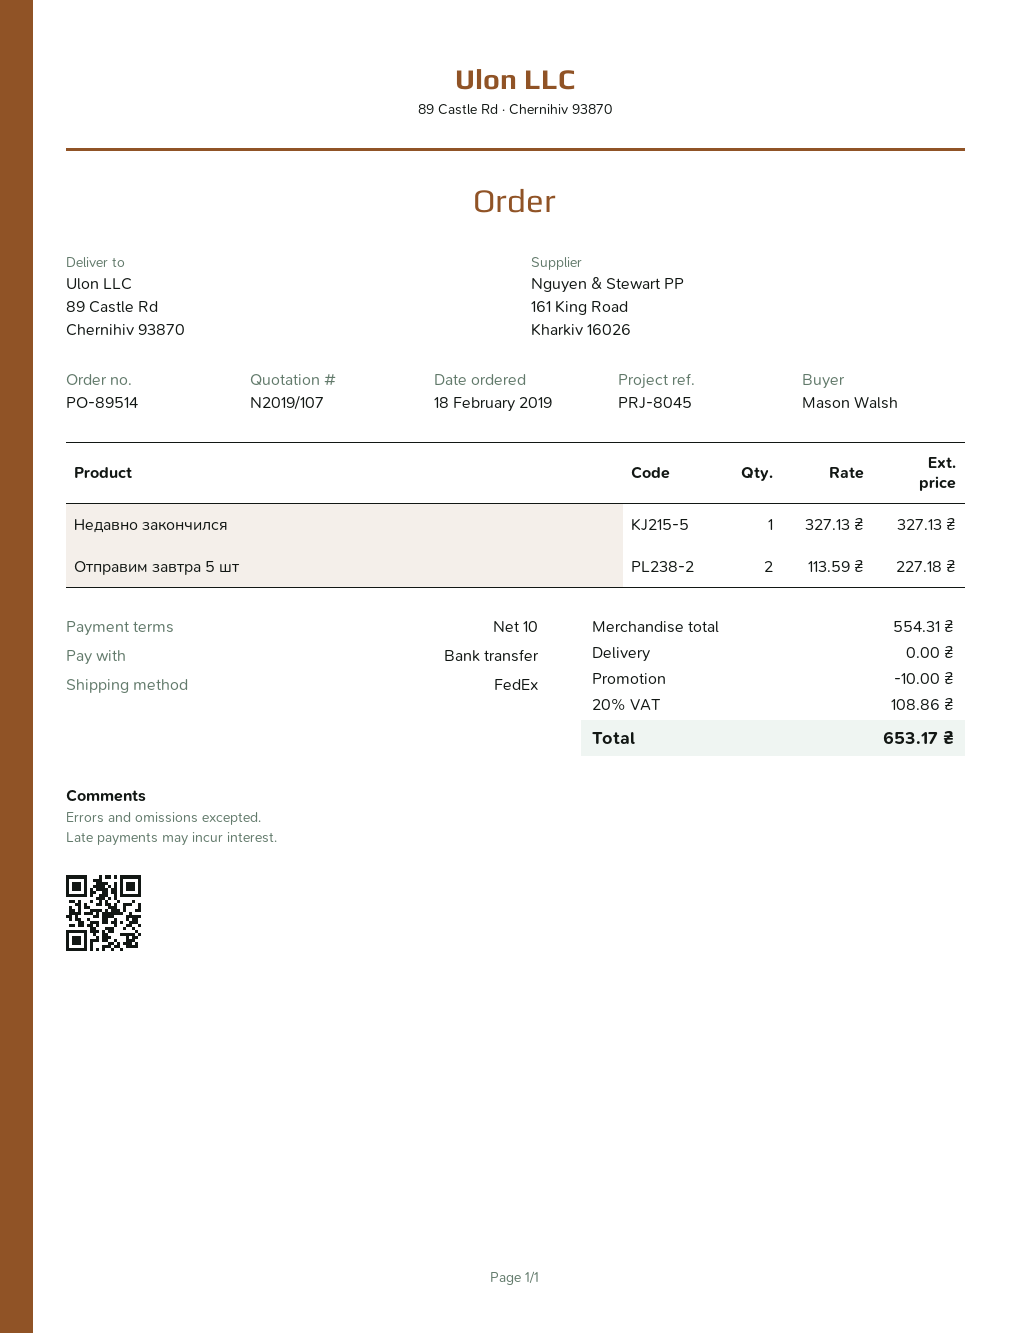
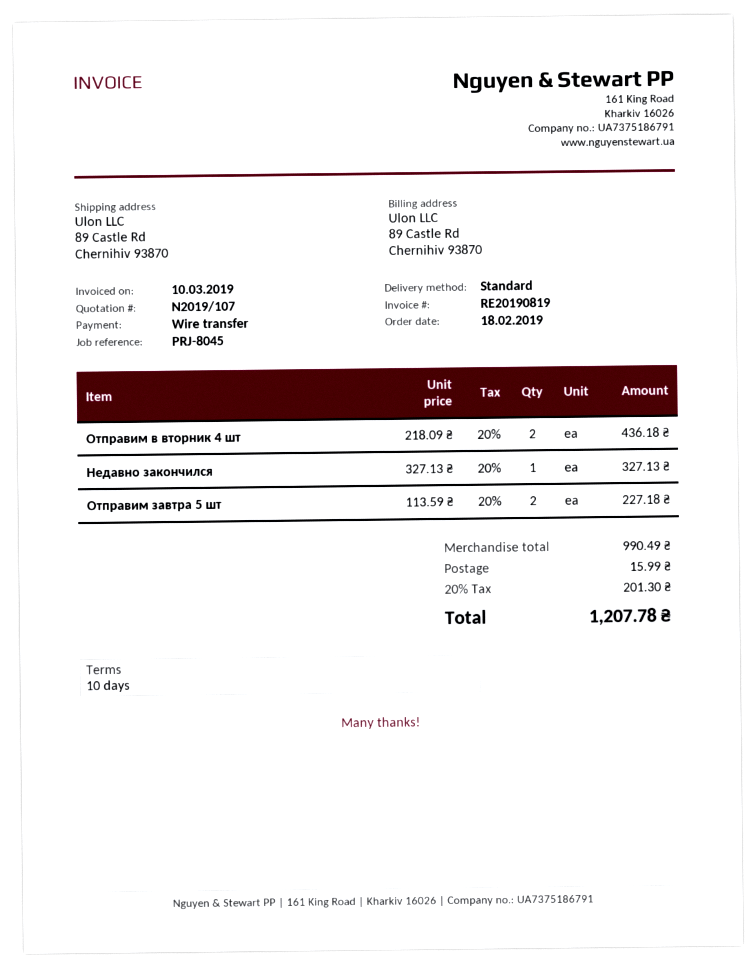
shipping method: FedEx -> standard
Отправим в вторник 4 шт: none -> 2 x 218.09 = 436.18
subtotal: 554.31 -> 990.49
discount: 10.00 -> none
shipping: 0.00 -> 15.99
tax: 20% = 108.86 -> 20% = 201.30
total: 653.17 -> 1207.78

